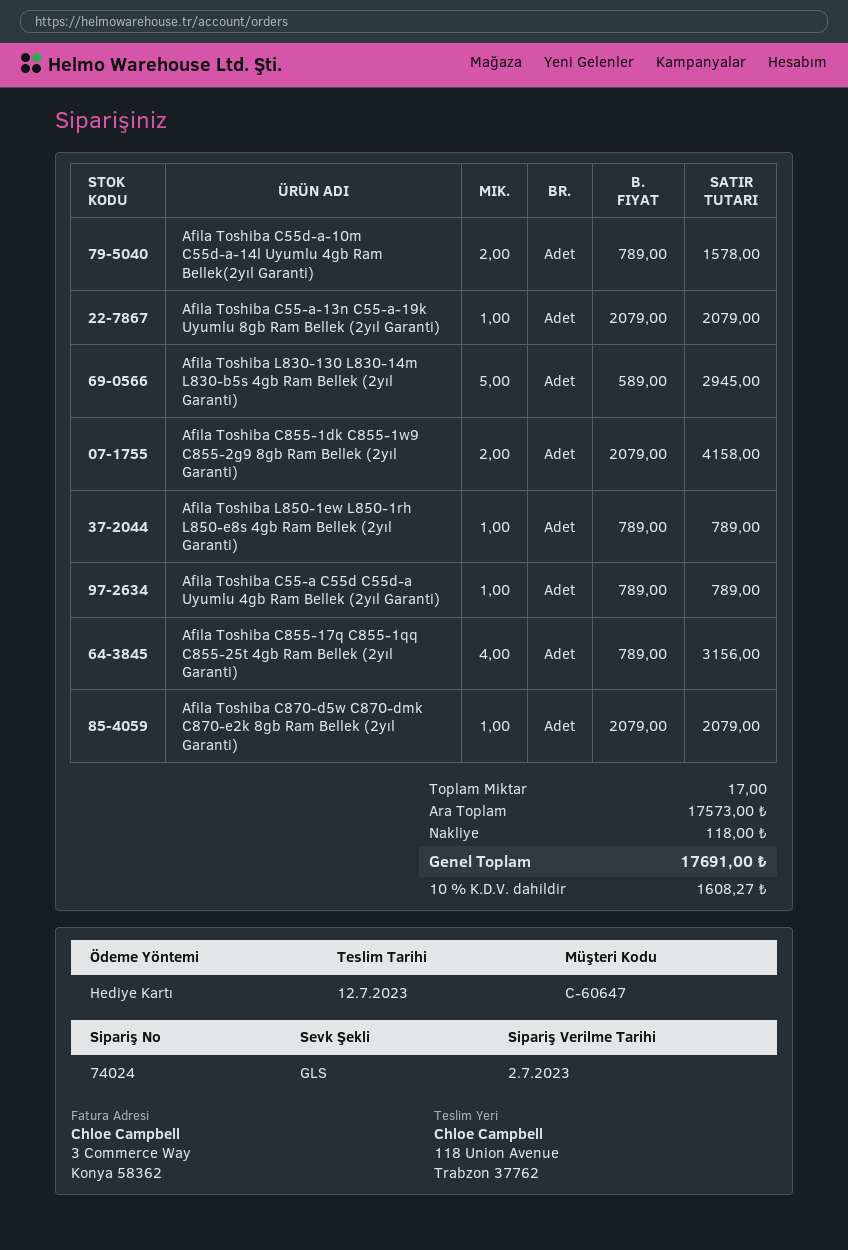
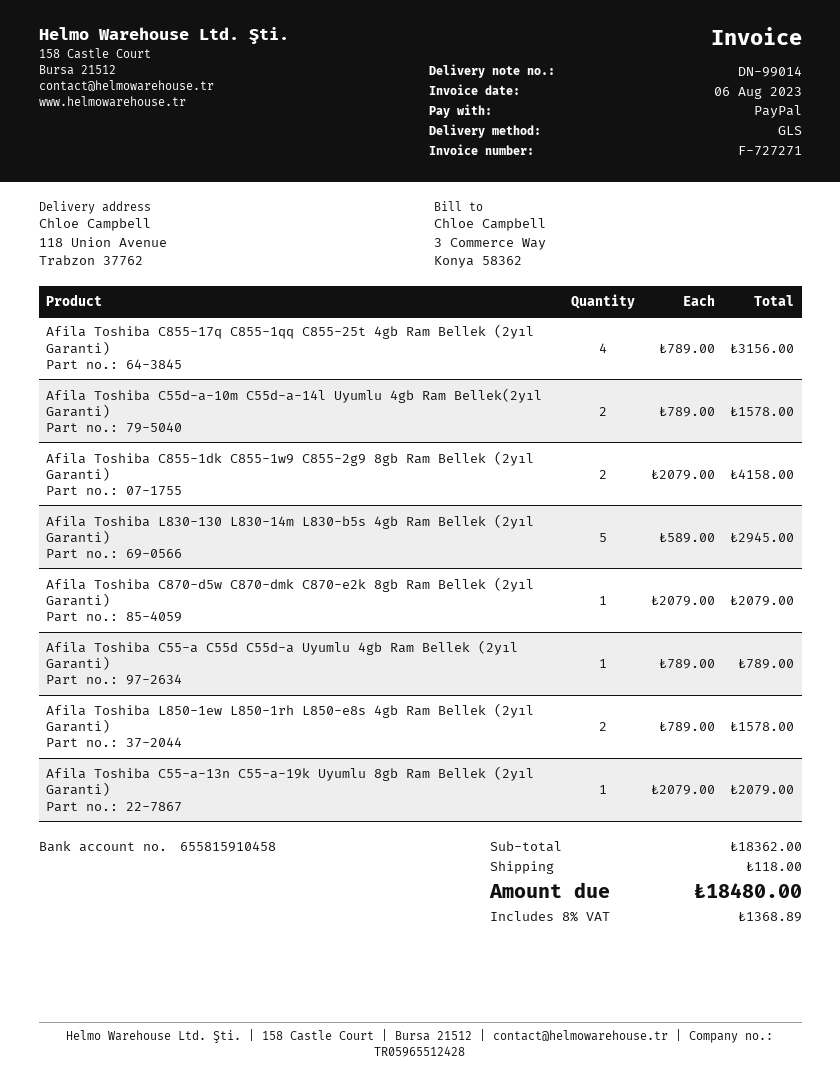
payment method: gift card -> PayPal
Afila Toshiba L850-1ew L850-1rh L850-e8s 4gb Ram Bellek (2yıl Garanti): 1 x 789.00 = 789.00 -> 2 x 789.00 = 1578.00
subtotal: 17573.00 -> 18362.00
tax: 10% = 1608.27 -> 8% = 1368.89
total: 17691.00 -> 18480.00

